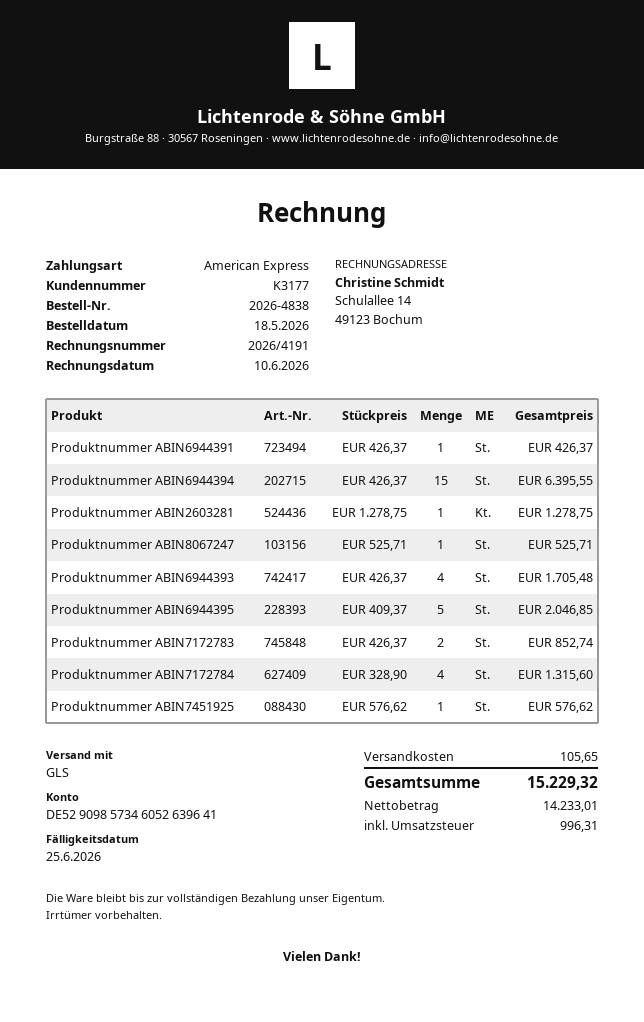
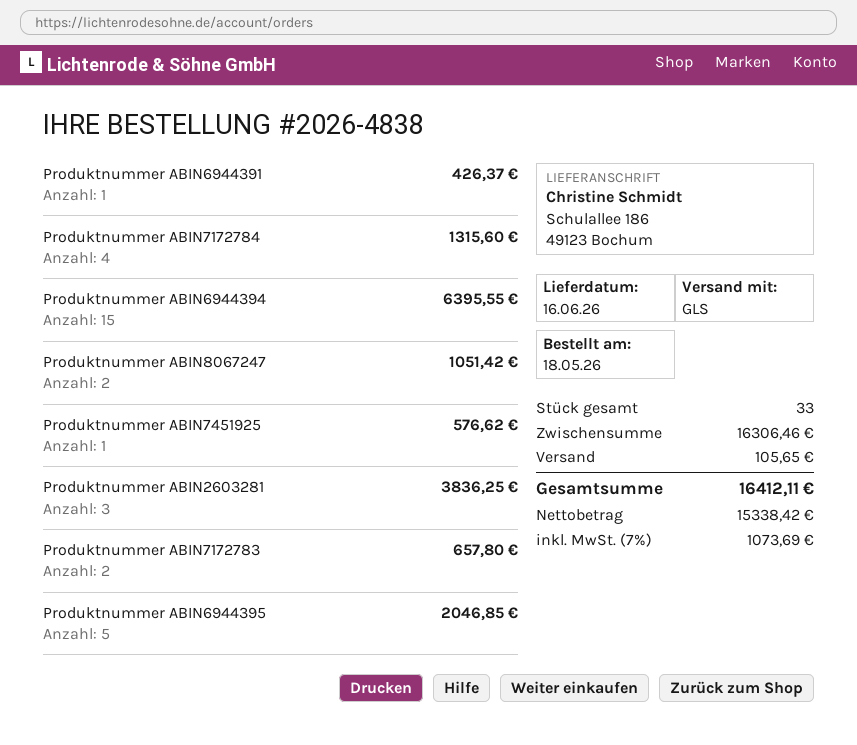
Produktnummer ABIN2603281: 1 for 1278.75 -> 3 for 3836.25
Produktnummer ABIN8067247: 1 for 525.71 -> 2 for 1051.42
Produktnummer ABIN6944393: 4 for 1705.48 -> none
Produktnummer ABIN7172783: 2 for 852.74 -> 2 for 657.80
net: 14233.01 -> 15338.42
tax: 996.31 -> 1073.69
total: 15229.32 -> 16412.11

